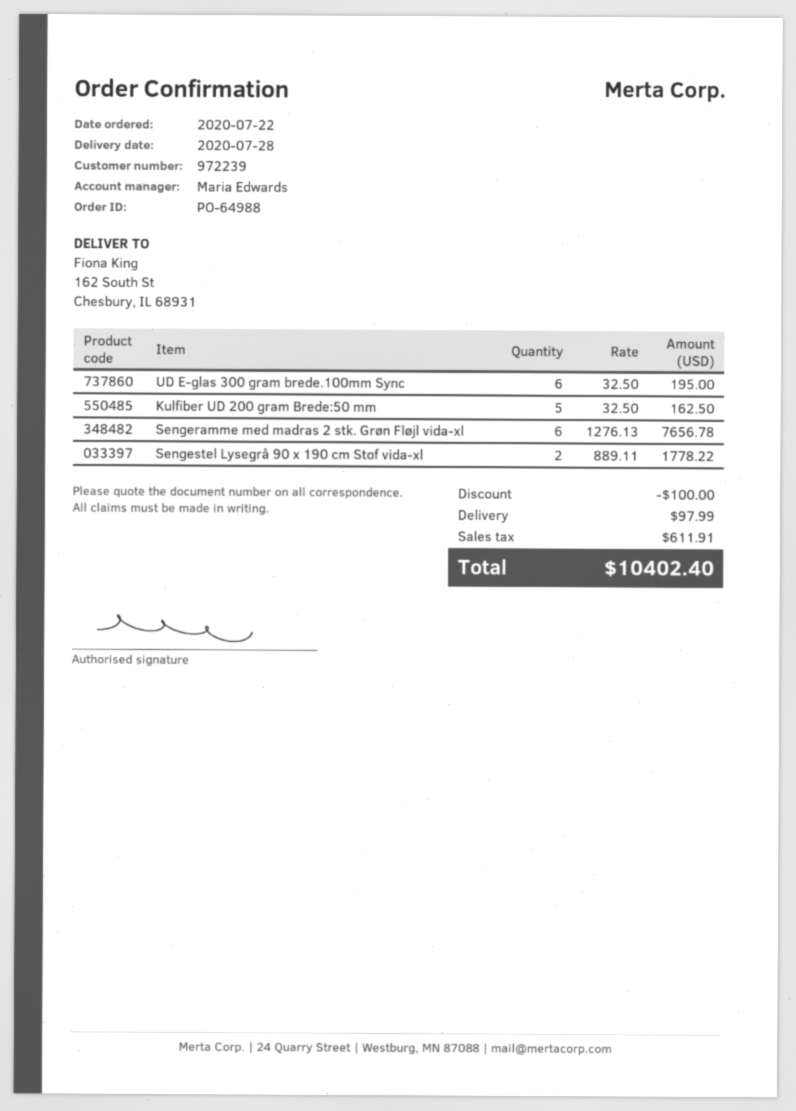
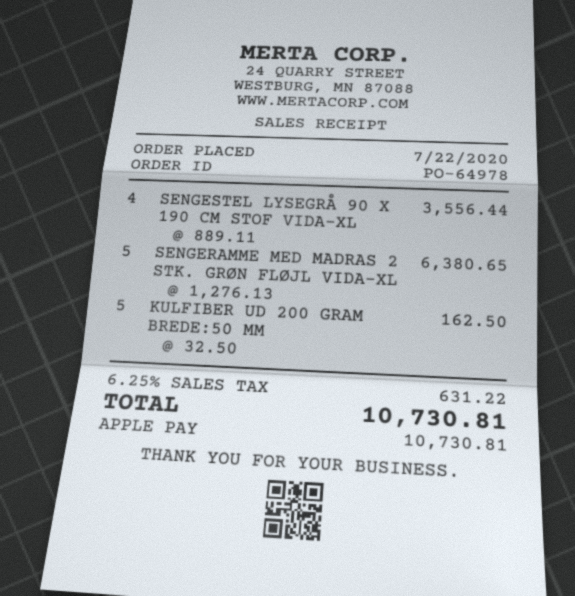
order number: PO-64988 -> PO-64978
UD E-glas 300 gram brede.100mm Sync: 6 x 32.50 = 195.00 -> none
Sengeramme med madras 2 stk. Grøn Fløjl vida-xl: 6 x 1276.13 = 7656.78 -> 5 x 1276.13 = 6380.65
Sengestel Lysegrå 90 x 190 cm Stof vida-xl: 2 x 889.11 = 1778.22 -> 4 x 889.11 = 3556.44
discount: 100.00 -> none
shipping: 97.99 -> none
tax: 611.91 -> 631.22
total: 10402.40 -> 10730.81

